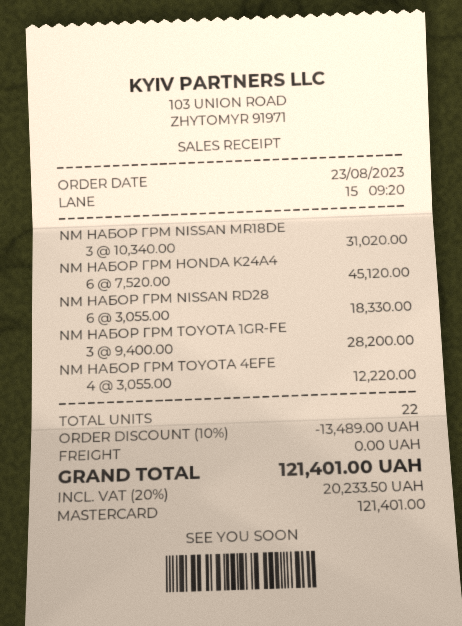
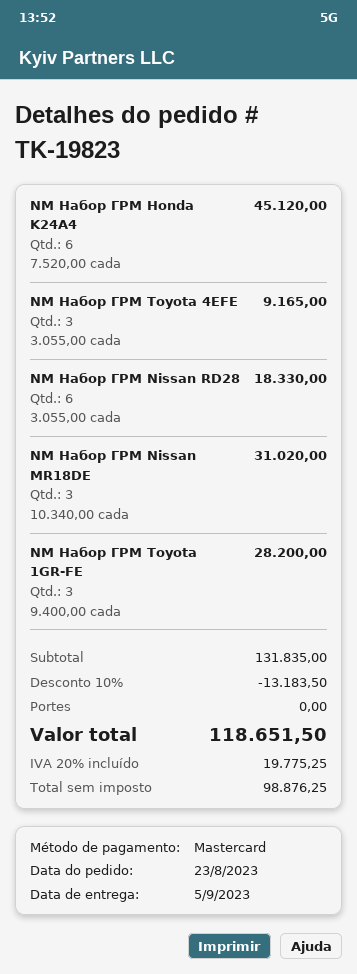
NM НАБОР ГРМ TOYOTA 4EFE: 4 x 3055.00 = 12220.00 -> 3 x 3055.00 = 9165.00
discount: 10% = 13489.00 -> 10% = 13183.50
tax: 20% = 20233.50 -> 20% = 19775.25
total: 121401.00 -> 118651.50

